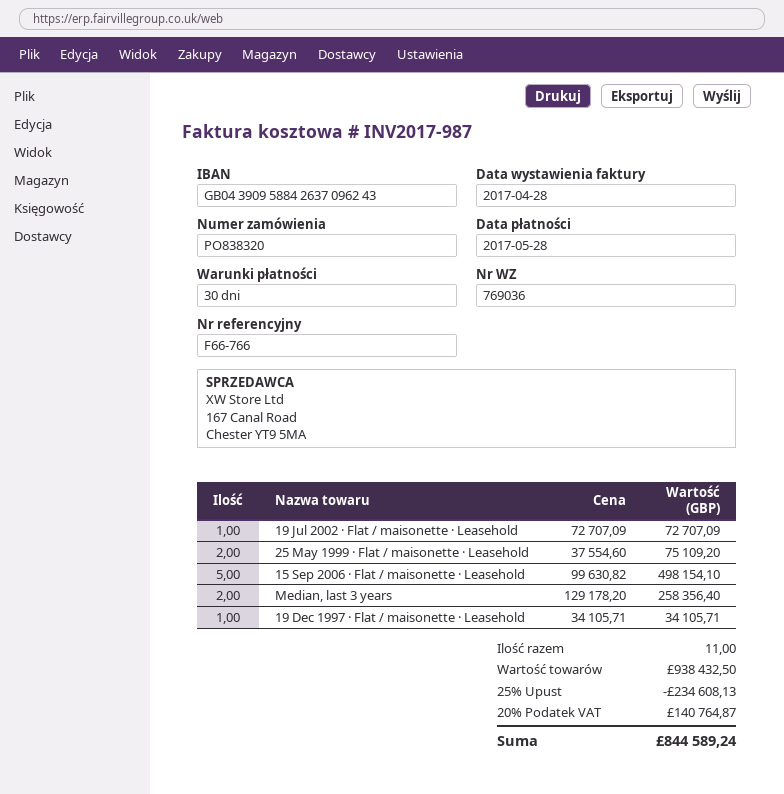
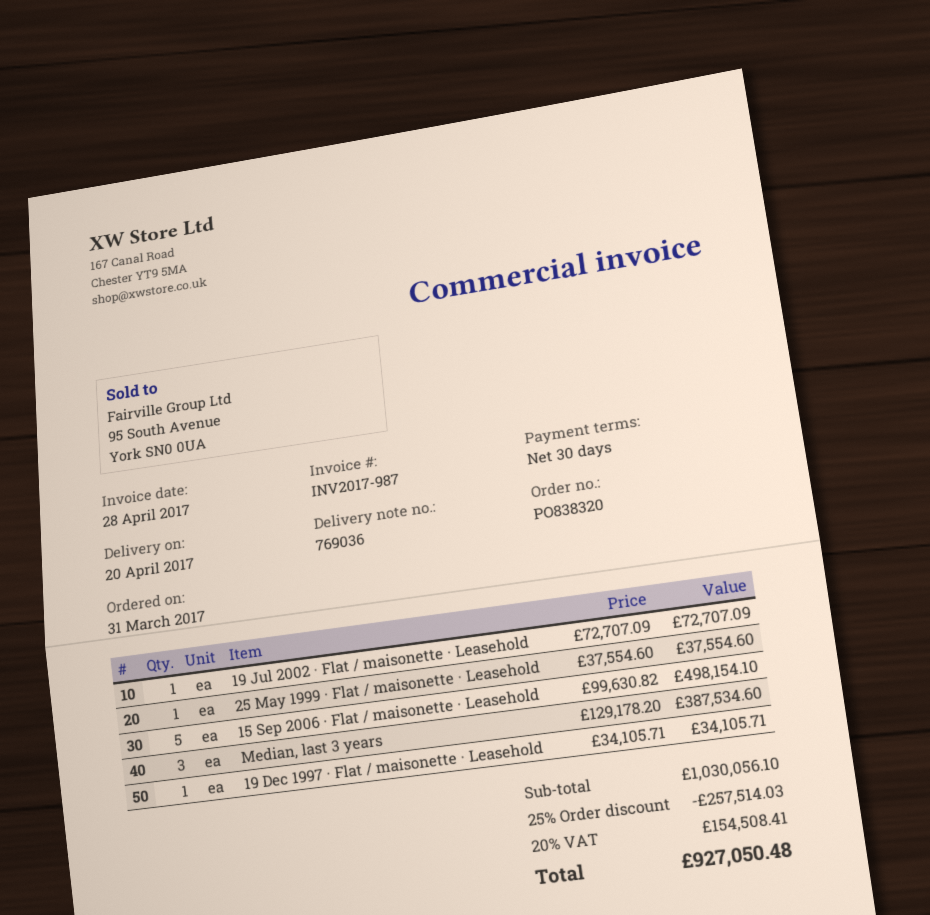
25 May 1999 · Flat / maisonette · Leasehold: 2 x 37554.60 = 75109.20 -> 1 x 37554.60 = 37554.60
Median, last 3 years: 2 x 129178.20 = 258356.40 -> 3 x 129178.20 = 387534.60
subtotal: 938432.50 -> 1030056.10
discount: 25% = 234608.13 -> 25% = 257514.03
tax: 20% = 140764.87 -> 20% = 154508.41
total: 844589.24 -> 927050.48

